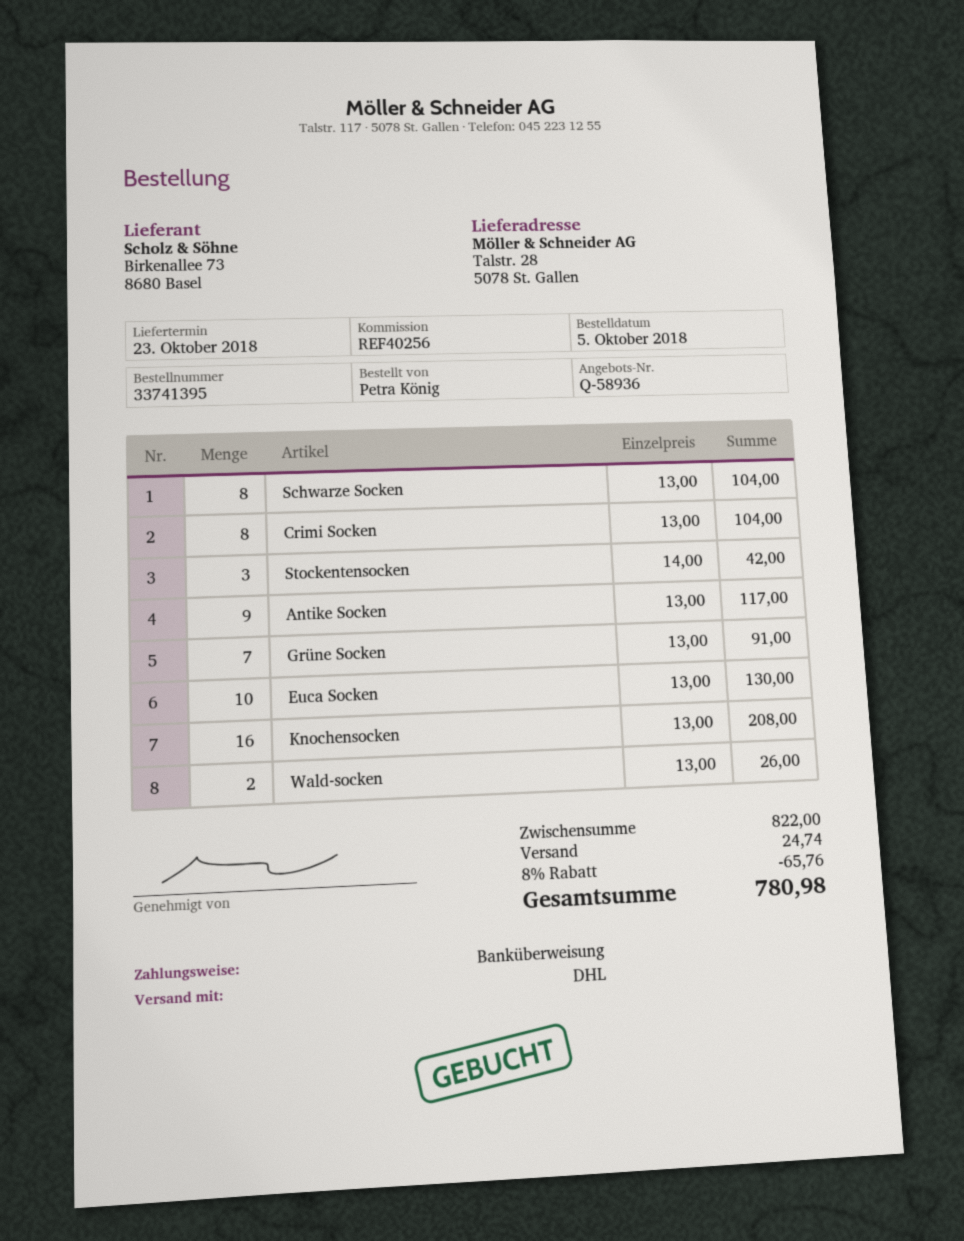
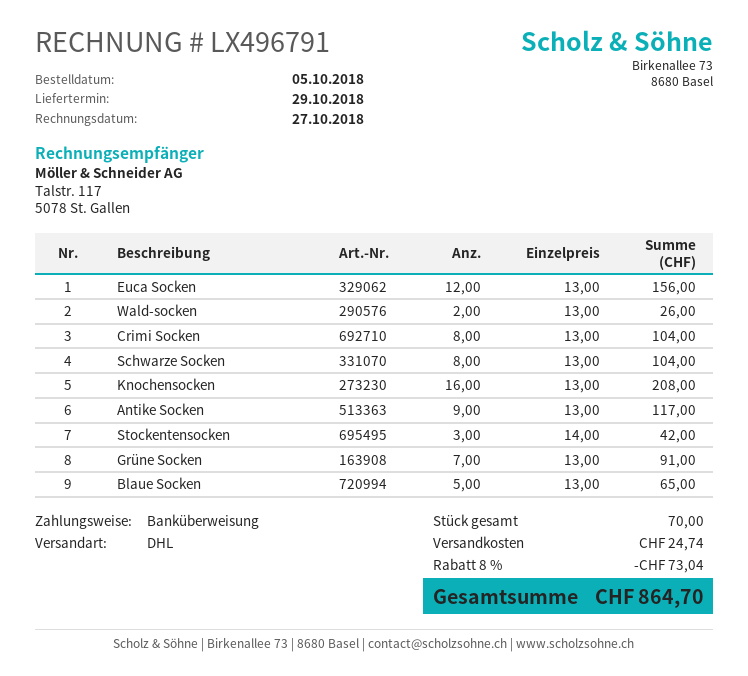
delivery date: 2018-10-23 -> 2018-10-29
Euca Socken: 10 x 13.00 = 130.00 -> 12 x 13.00 = 156.00
Blaue Socken: none -> 5 x 13.00 = 65.00
discount: 8% = 65.76 -> 8% = 73.04
total: 780.98 -> 864.70

